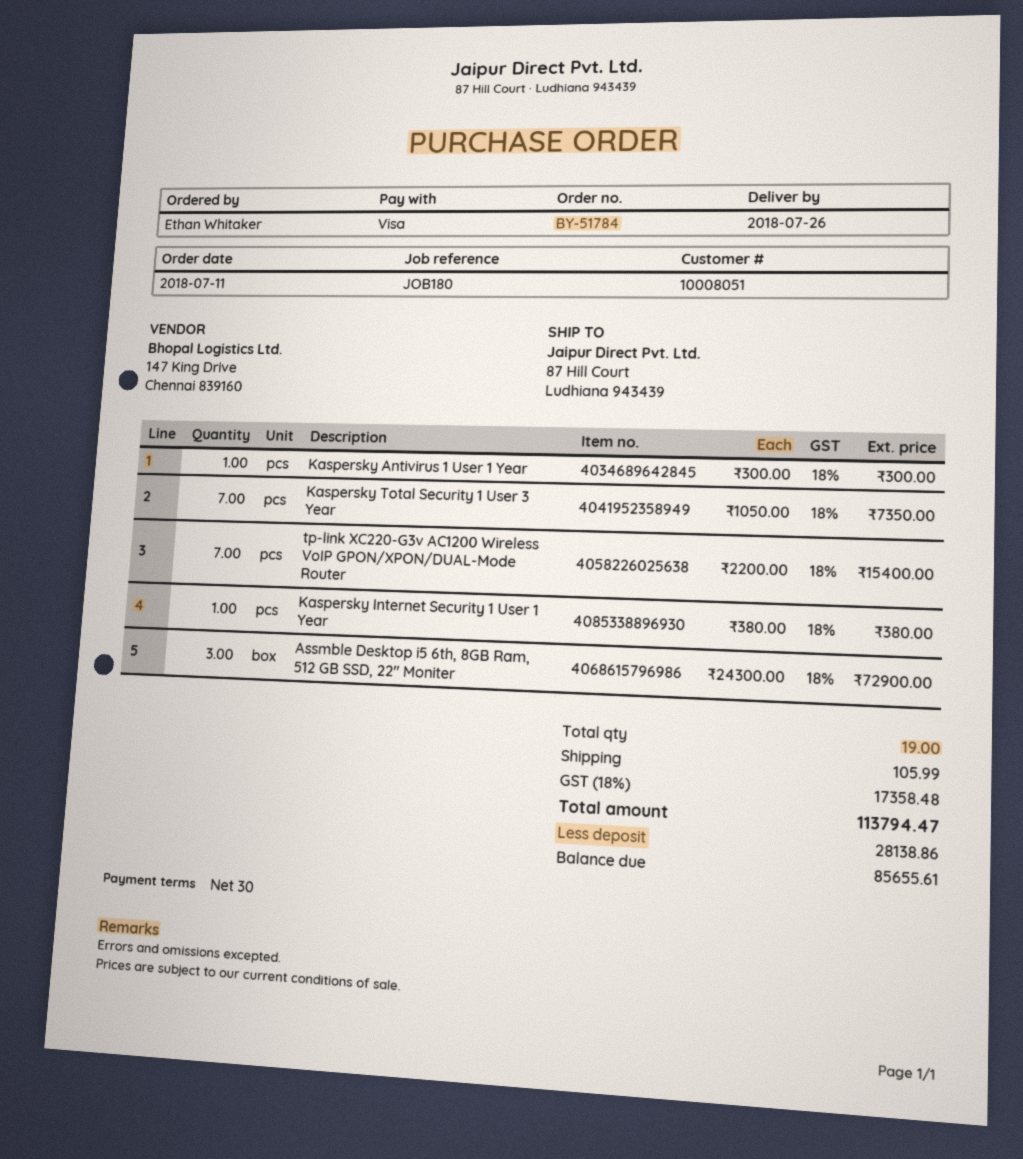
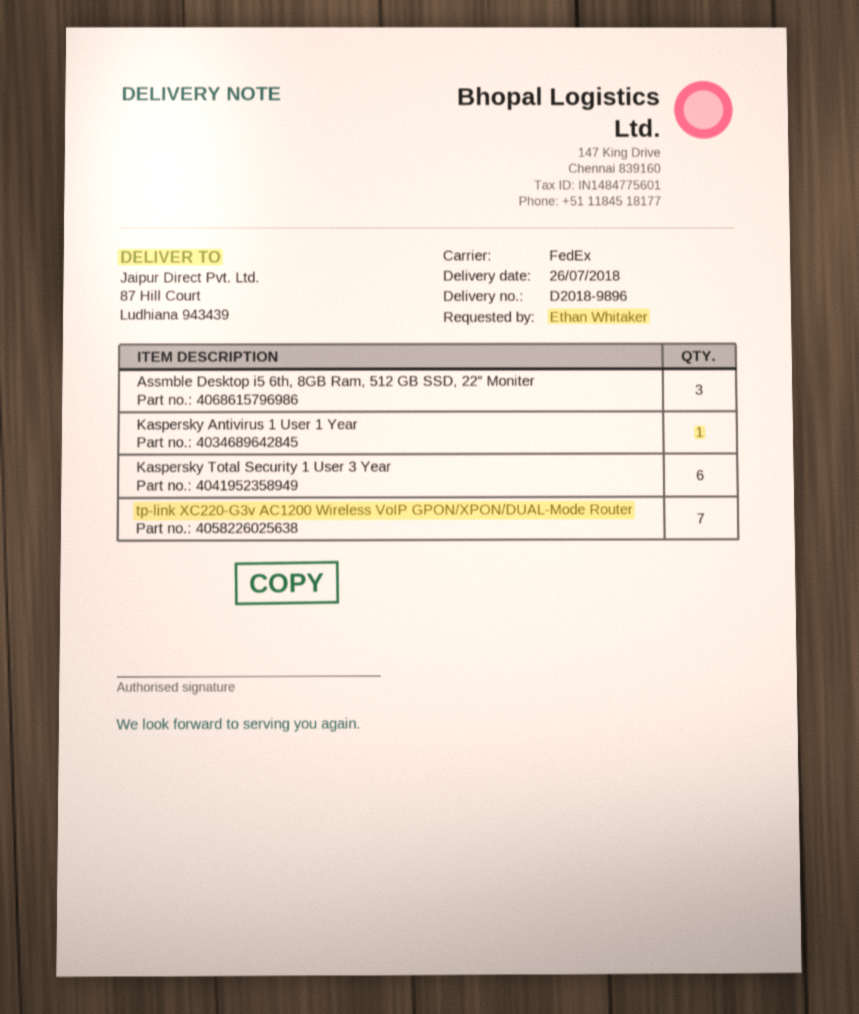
Kaspersky Total Security 1 User 3 Year: 7 -> 6
Kaspersky Internet Security 1 User 1 Year: 1 -> none

